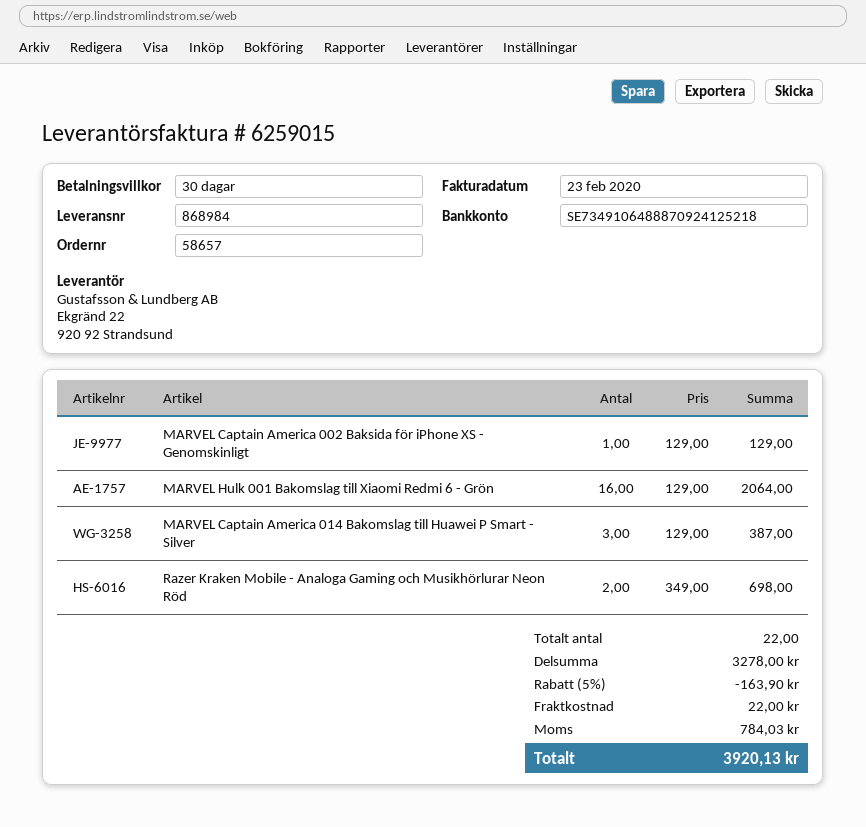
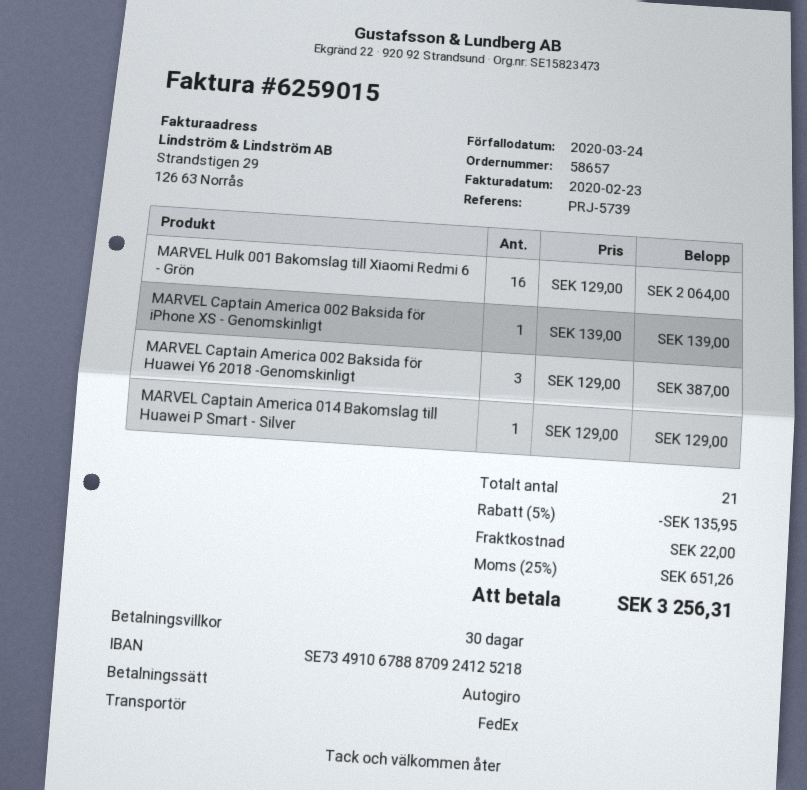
bank account: SE7349106488870924125218 -> SE7349106788870924125218
MARVEL Captain America 002 Baksida för iPhone XS - Genomskinligt: 1 x 129.00 = 129.00 -> 1 x 139.00 = 139.00
MARVEL Captain America 014 Bakomslag till Huawei P Smart - Silver: 3 x 129.00 = 387.00 -> 1 x 129.00 = 129.00
Razer Kraken Mobile - Analoga Gaming och Musikhörlurar Neon Röd: 2 x 349.00 = 698.00 -> none
MARVEL Captain America 002 Baksida för Huawei Y6 2018 -Genomskinligt: none -> 3 x 129.00 = 387.00
total quantity: 22 -> 21
discount: 5% = 163.90 -> 5% = 135.95
tax: 784.03 -> 651.26
total: 3920.13 -> 3256.31

